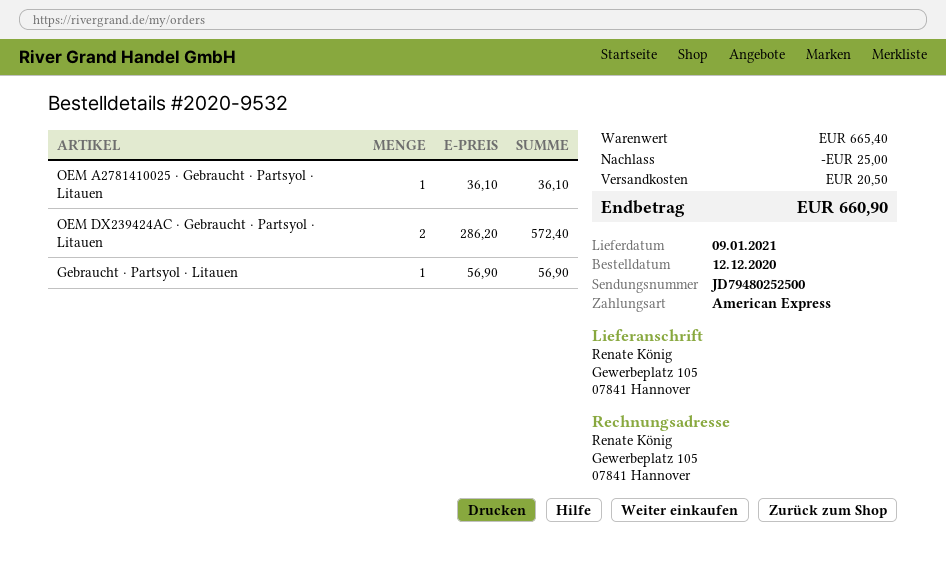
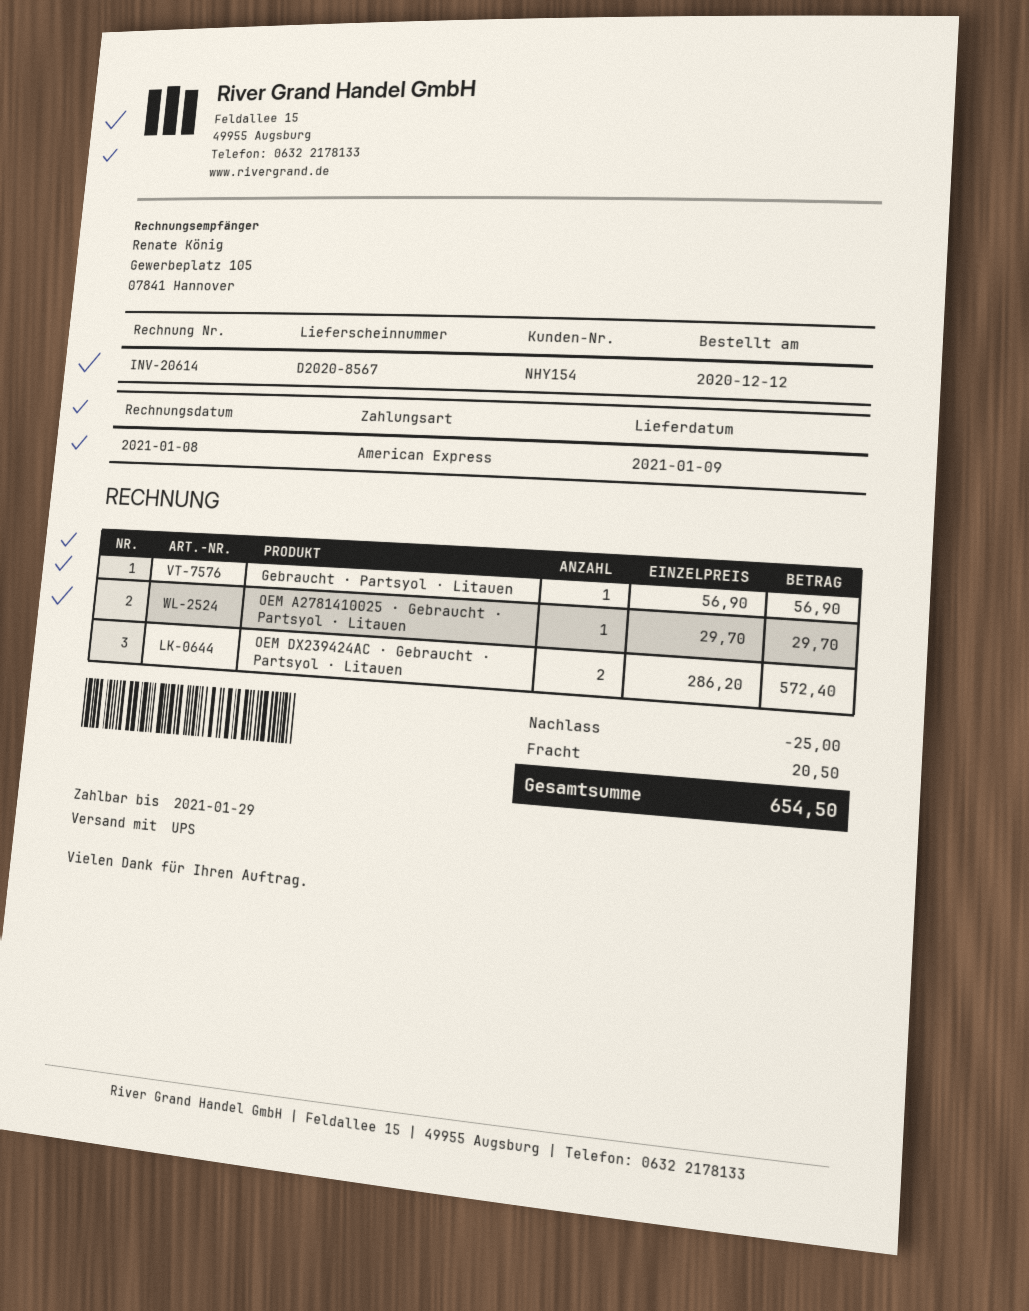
OEM A2781410025 · Gebraucht · Partsyol · Litauen: 1 x 36.10 = 36.10 -> 1 x 29.70 = 29.70
total: 660.90 -> 654.50

